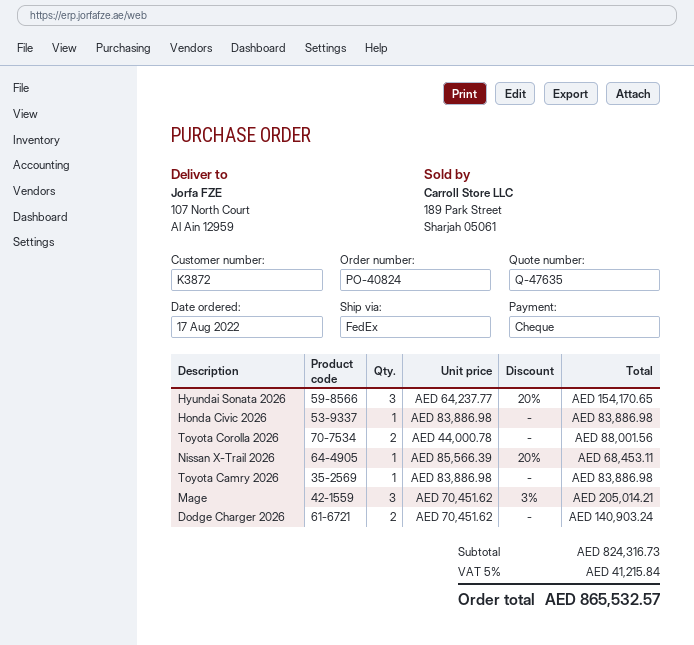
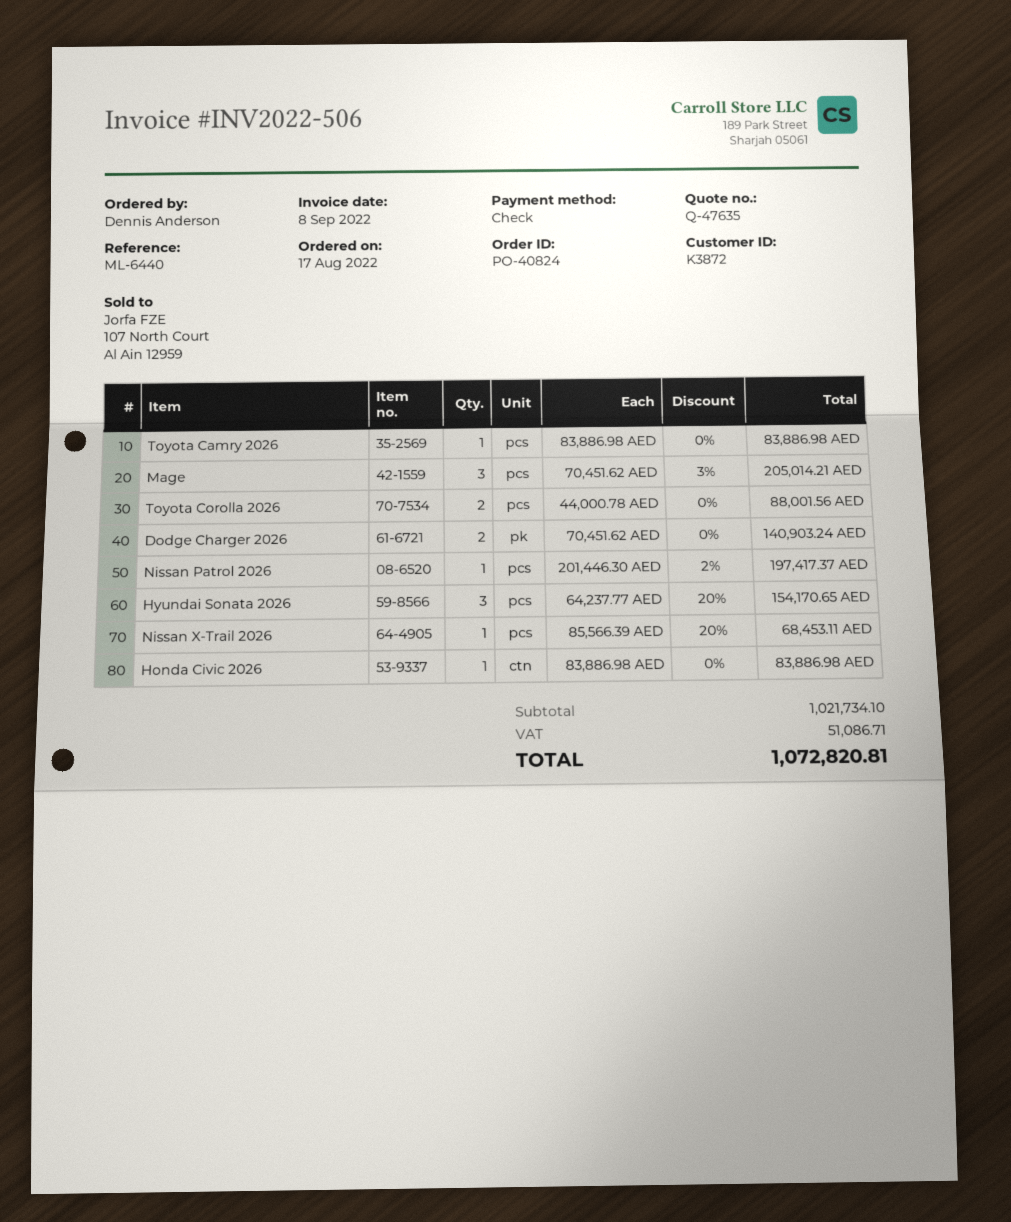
Nissan Patrol 2026: none -> 1 x 201446.30 - 2% = 197417.37
subtotal: 824316.73 -> 1021734.10
tax: 41215.84 -> 51086.71
total: 865532.57 -> 1072820.81

